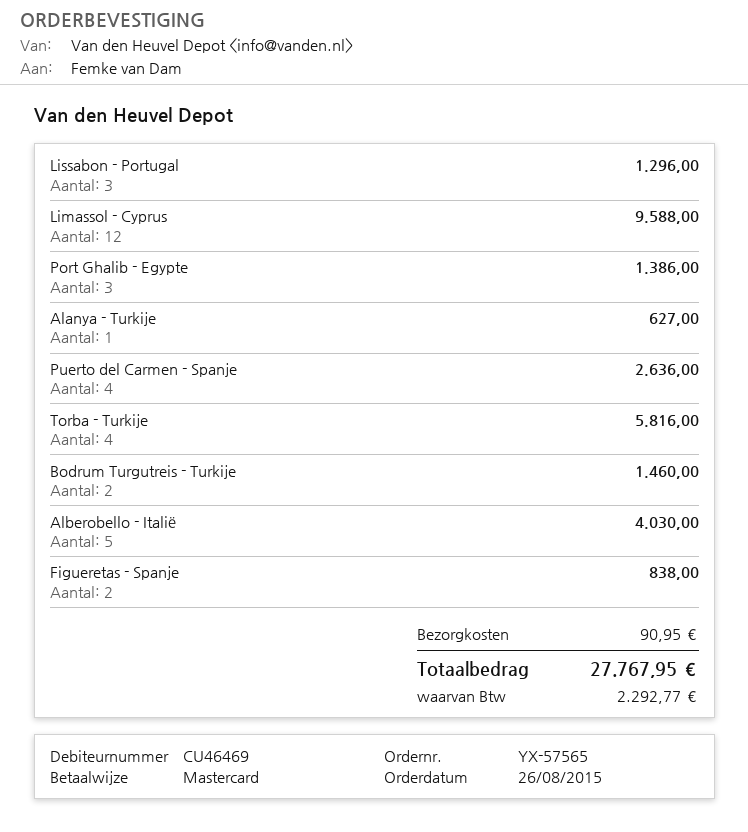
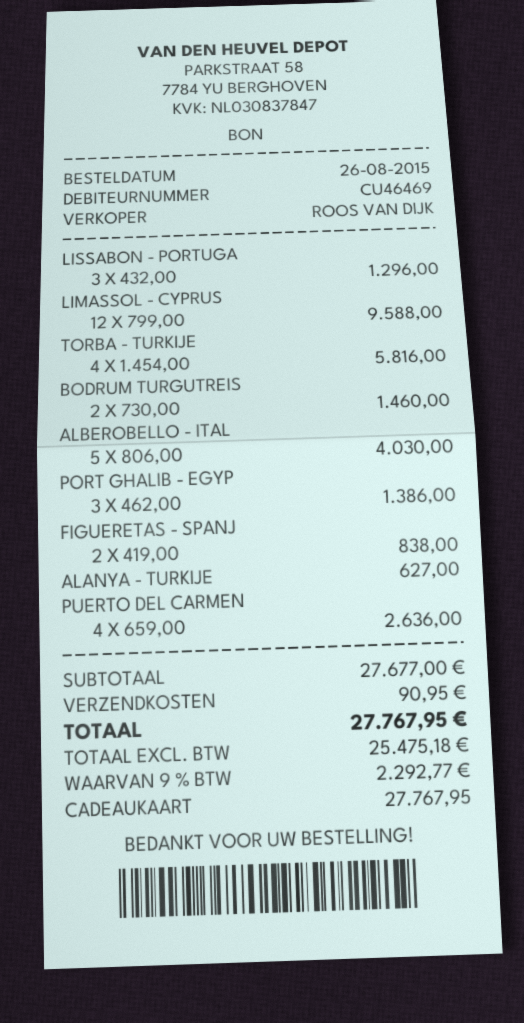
payment method: Mastercard -> gift card

